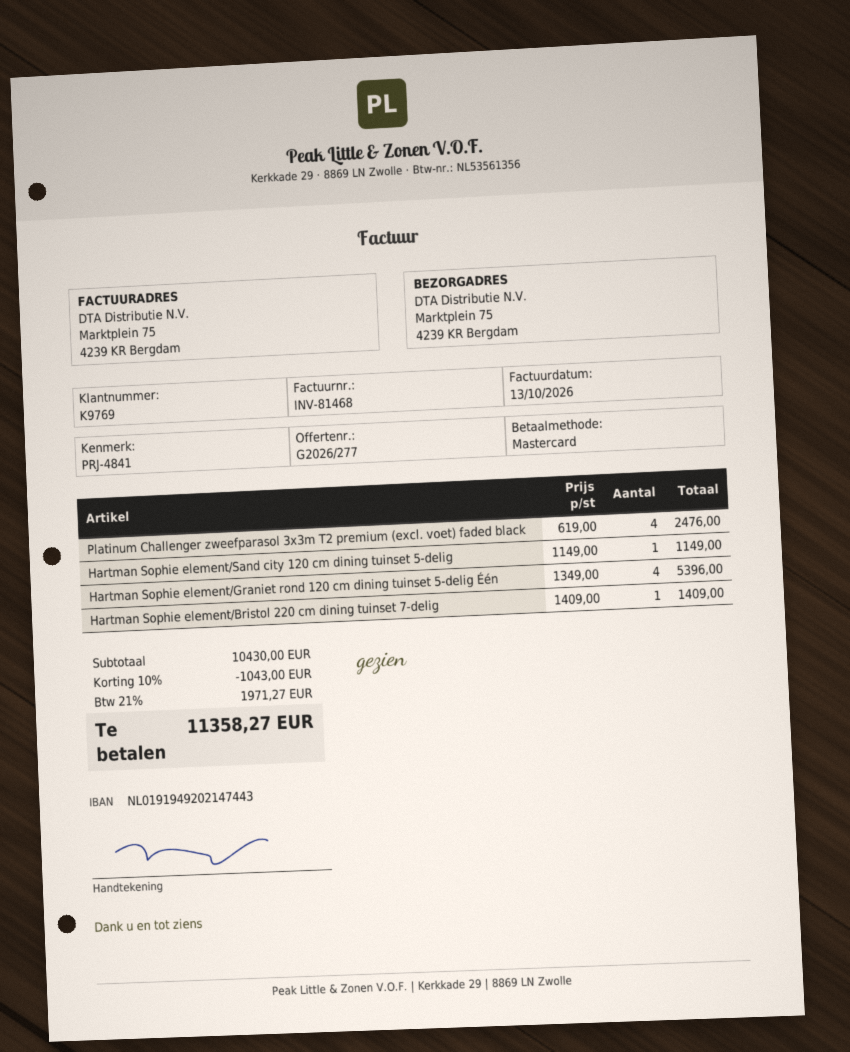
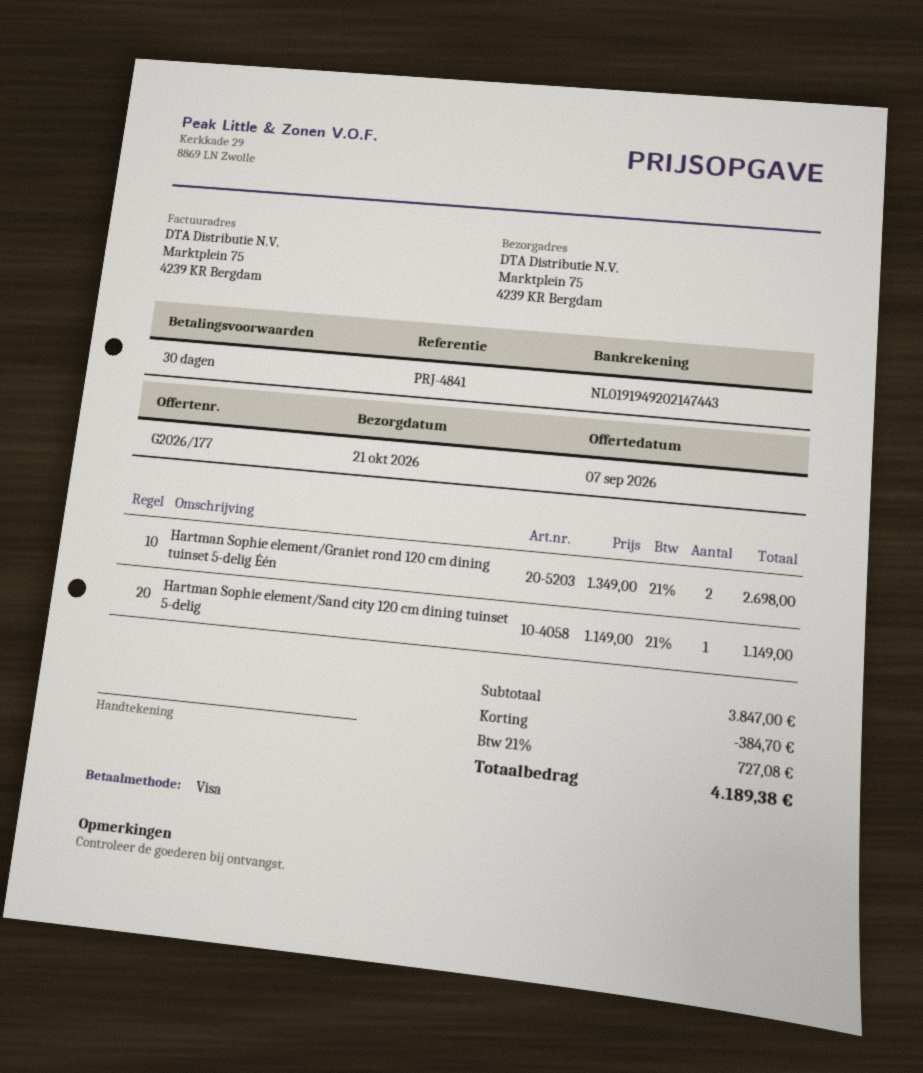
quote number: G2026/277 -> G2026/177
payment method: Mastercard -> Visa
Platinum Challenger zweefparasol 3x3m T2 premium (excl. voet) faded black: 4 x 619.00 = 2476.00 -> none
Hartman Sophie element/Graniet rond 120 cm dining tuinset 5-delig Één: 4 x 1349.00 = 5396.00 -> 2 x 1349.00 = 2698.00
Hartman Sophie element/Bristol 220 cm dining tuinset 7-delig: 1 x 1409.00 = 1409.00 -> none
subtotal: 10430.00 -> 3847.00
discount: 1043.00 -> 384.70
tax: 21% = 1971.27 -> 21% = 727.08
total: 11358.27 -> 4189.38

